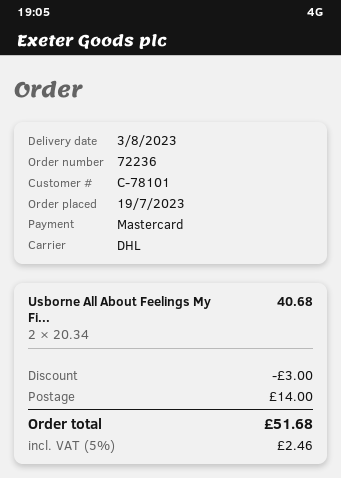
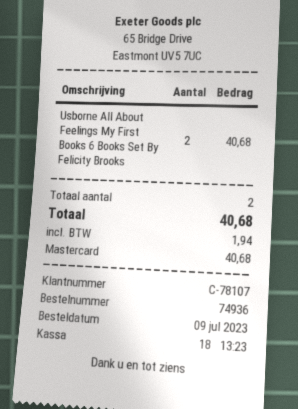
order number: 72236 -> 74936
order date: 2023-07-19 -> 2023-07-09
customer number: C-78101 -> C-78107
discount: 3.00 -> none
shipping: 14.00 -> none
tax: 2.46 -> 1.94
total: 51.68 -> 40.68

